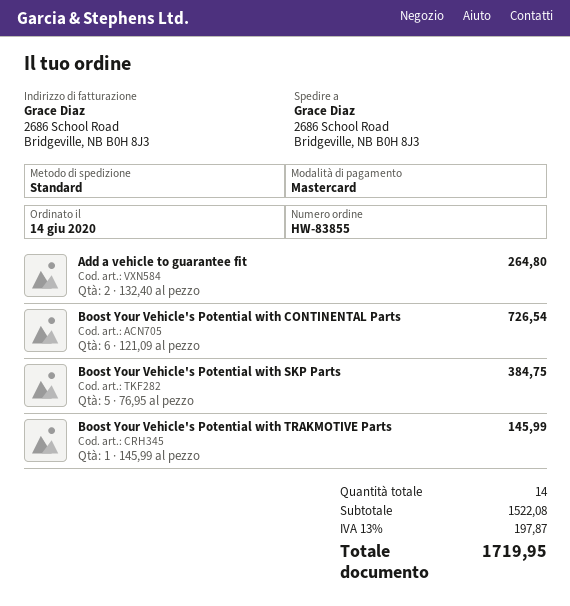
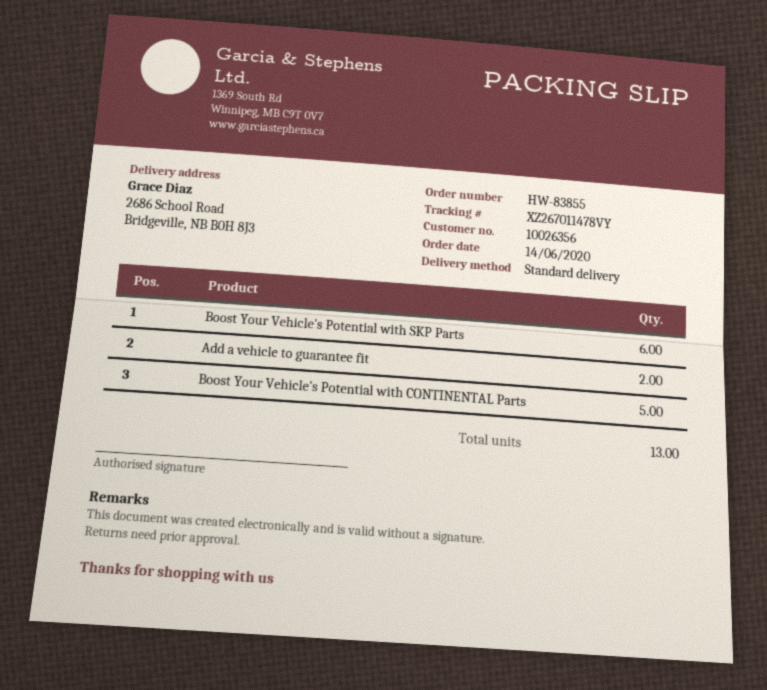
Boost Your Vehicle's Potential with CONTINENTAL Parts: 6 -> 5
Boost Your Vehicle's Potential with SKP Parts: 5 -> 6
Boost Your Vehicle's Potential with TRAKMOTIVE Parts: 1 -> none
total quantity: 14 -> 13

